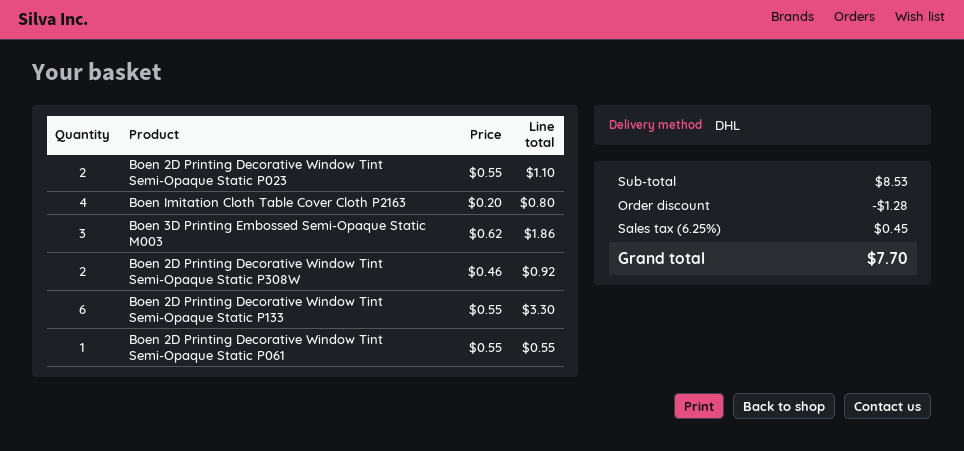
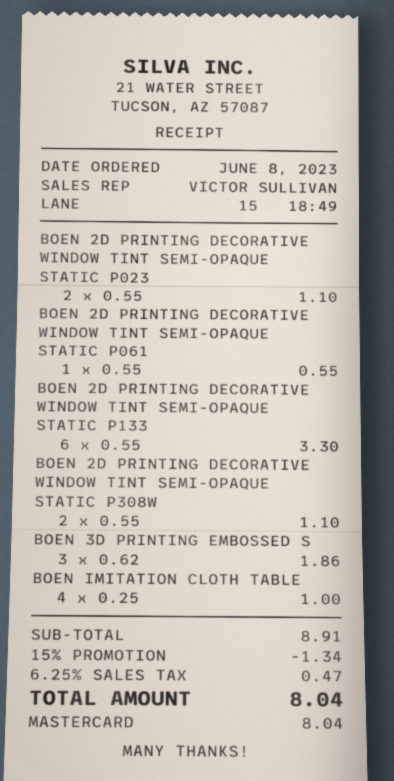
Boen Imitation Cloth Table Cover Cloth P2163: 4 x 0.20 = 0.80 -> 4 x 0.25 = 1.00
Boen 2D Printing Decorative Window Tint Semi-Opaque Static P308W: 2 x 0.46 = 0.92 -> 2 x 0.55 = 1.10
subtotal: 8.53 -> 8.91
discount: 1.28 -> 1.34
tax: 6.25% = 0.45 -> 6.25% = 0.47
total: 7.70 -> 8.04

